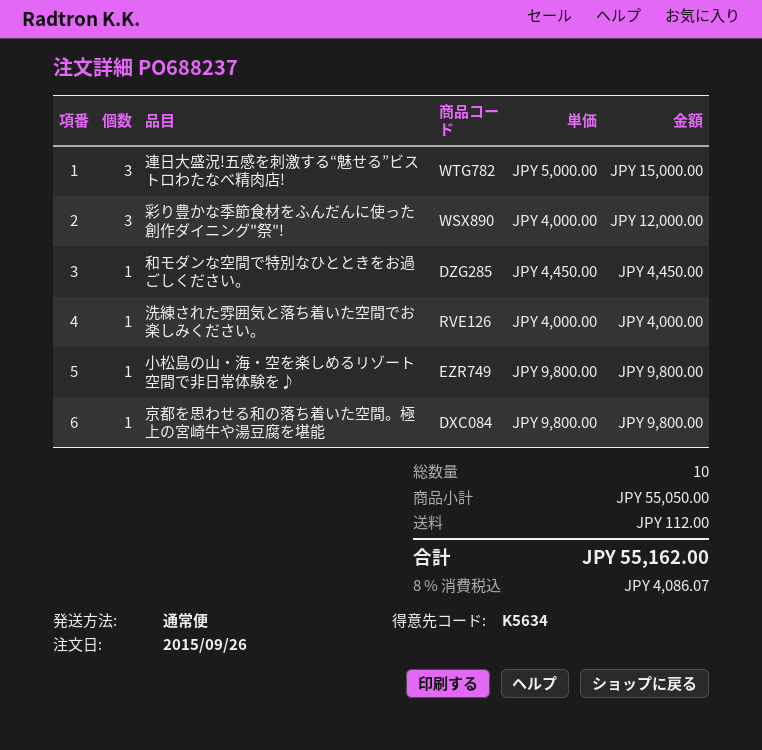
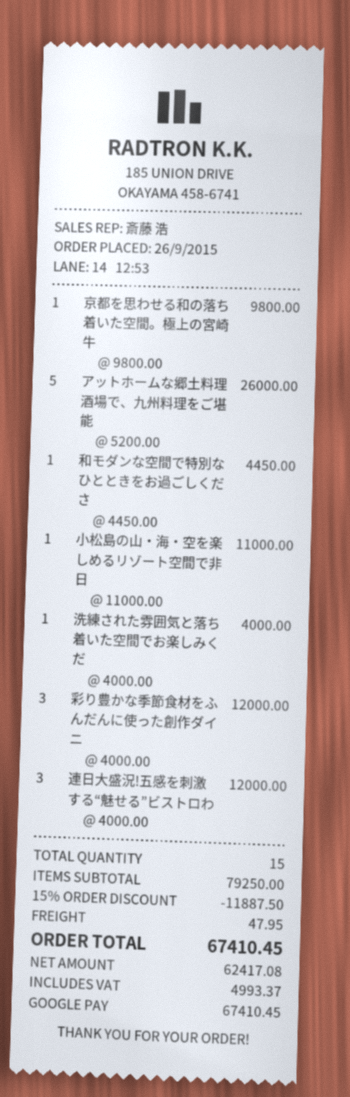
連日大盛況!五感を刺激する“魅せる”ビストロわたなべ精肉店!: 3 x 5000.00 = 15000.00 -> 3 x 4000.00 = 12000.00
小松島の山・海・空を楽しめるリゾート空間で非日常体験を♪: 1 x 9800.00 = 9800.00 -> 1 x 11000.00 = 11000.00
アットホームな郷土料理酒場で、九州料理をご堪能: none -> 5 x 5200.00 = 26000.00
total quantity: 10 -> 15
subtotal: 55050.00 -> 79250.00
discount: none -> 15% = 11887.50
shipping: 112.00 -> 47.95
tax: 4086.07 -> 4993.37
total: 55162.00 -> 67410.45

